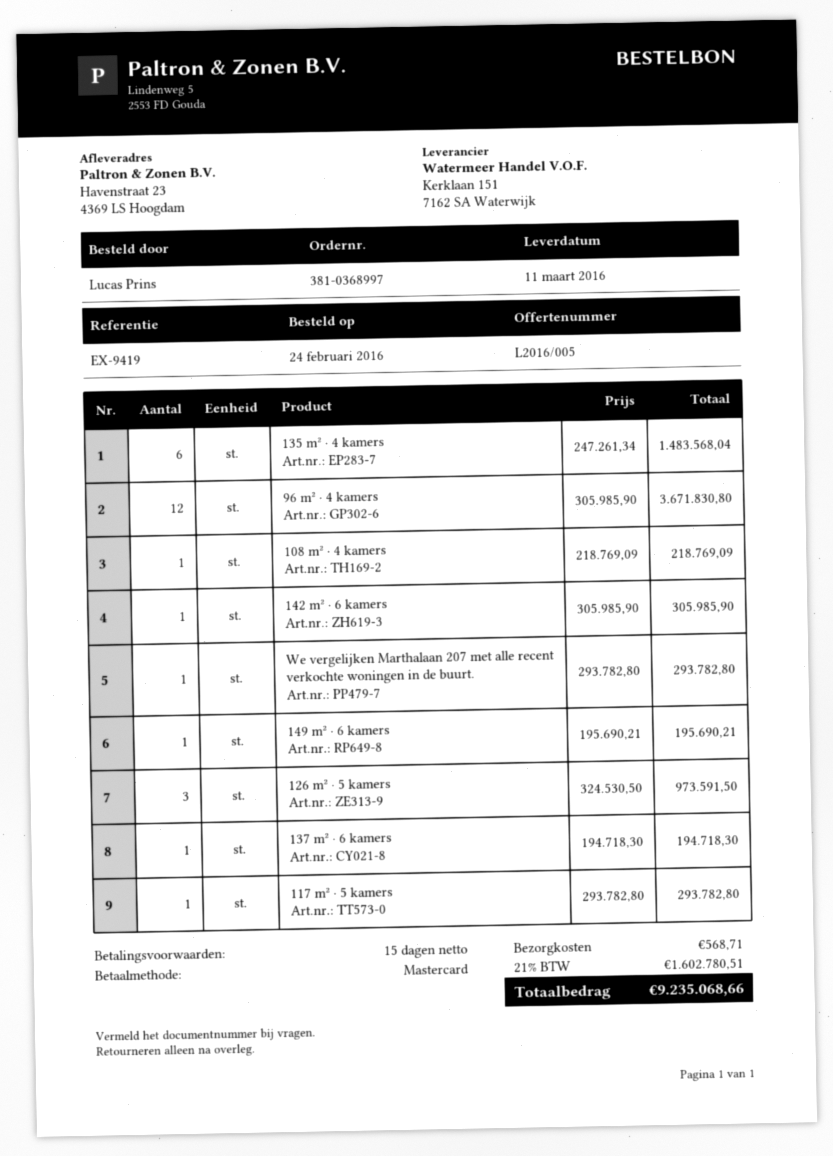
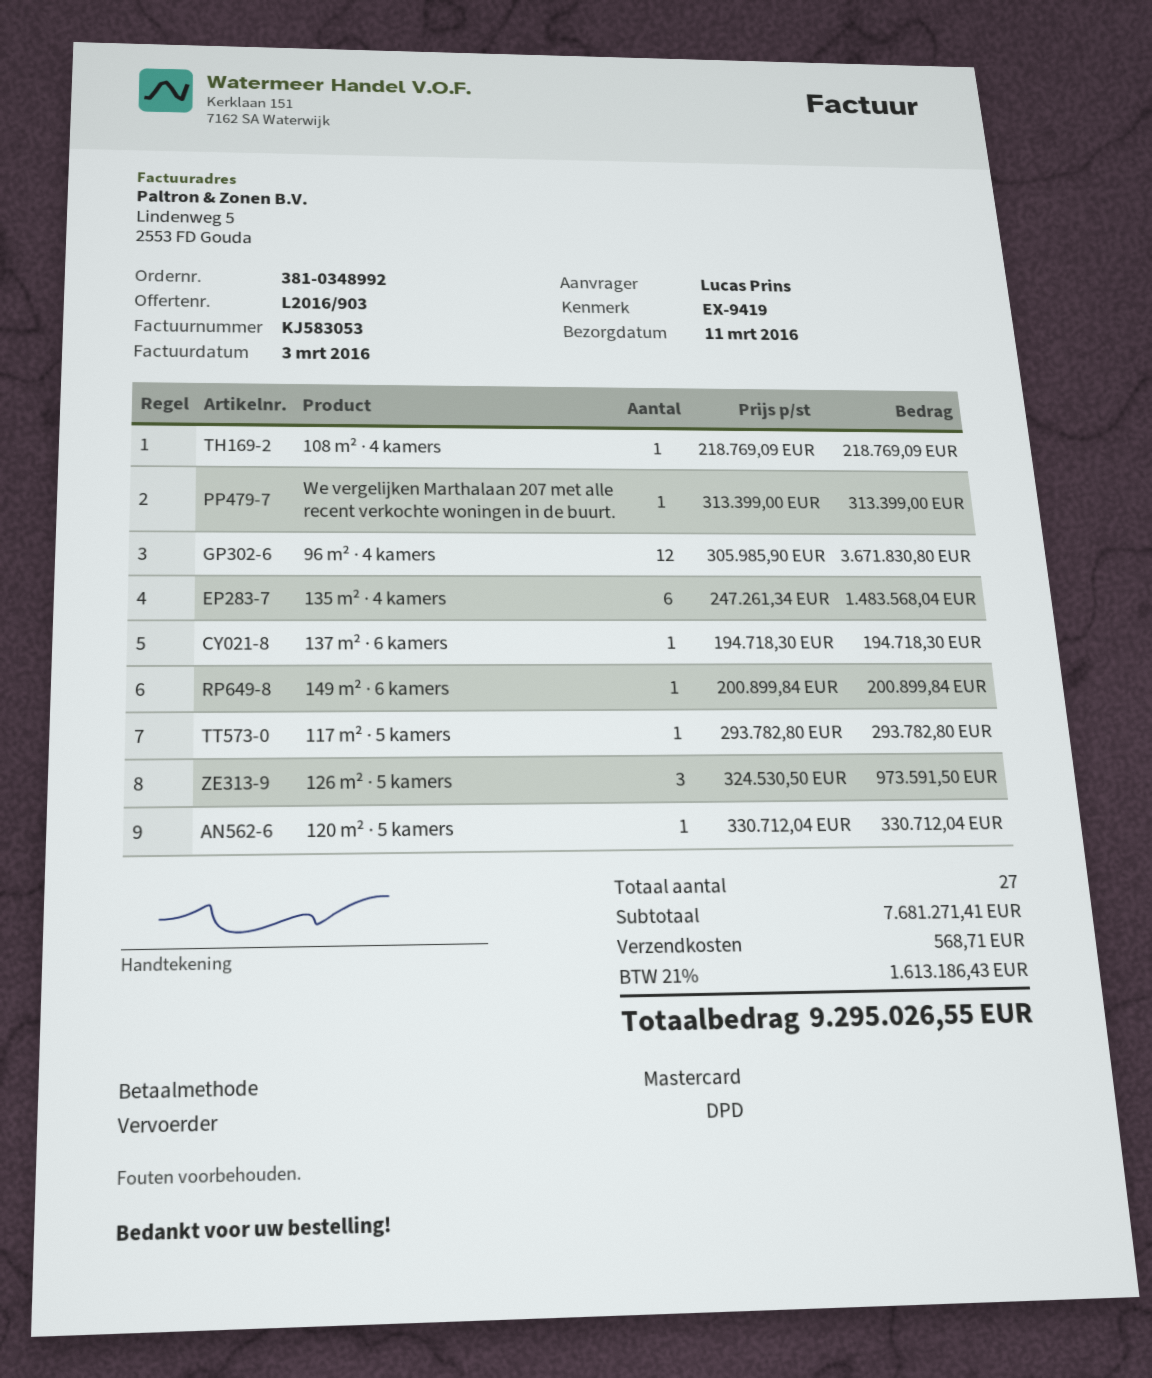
quote number: L2016/005 -> L2016/903
order number: 381-0368997 -> 381-0348992
142 m² · 6 kamers: 1 x 305985.90 = 305985.90 -> none
We vergelijken Marthalaan 207 met alle recent verkochte woningen in de buurt.: 1 x 293782.80 = 293782.80 -> 1 x 313399.00 = 313399.00
149 m² · 6 kamers: 1 x 195690.21 = 195690.21 -> 1 x 200899.84 = 200899.84
120 m² · 5 kamers: none -> 1 x 330712.04 = 330712.04
tax: 21% = 1602780.51 -> 21% = 1613186.43
total: 9235068.66 -> 9295026.55

